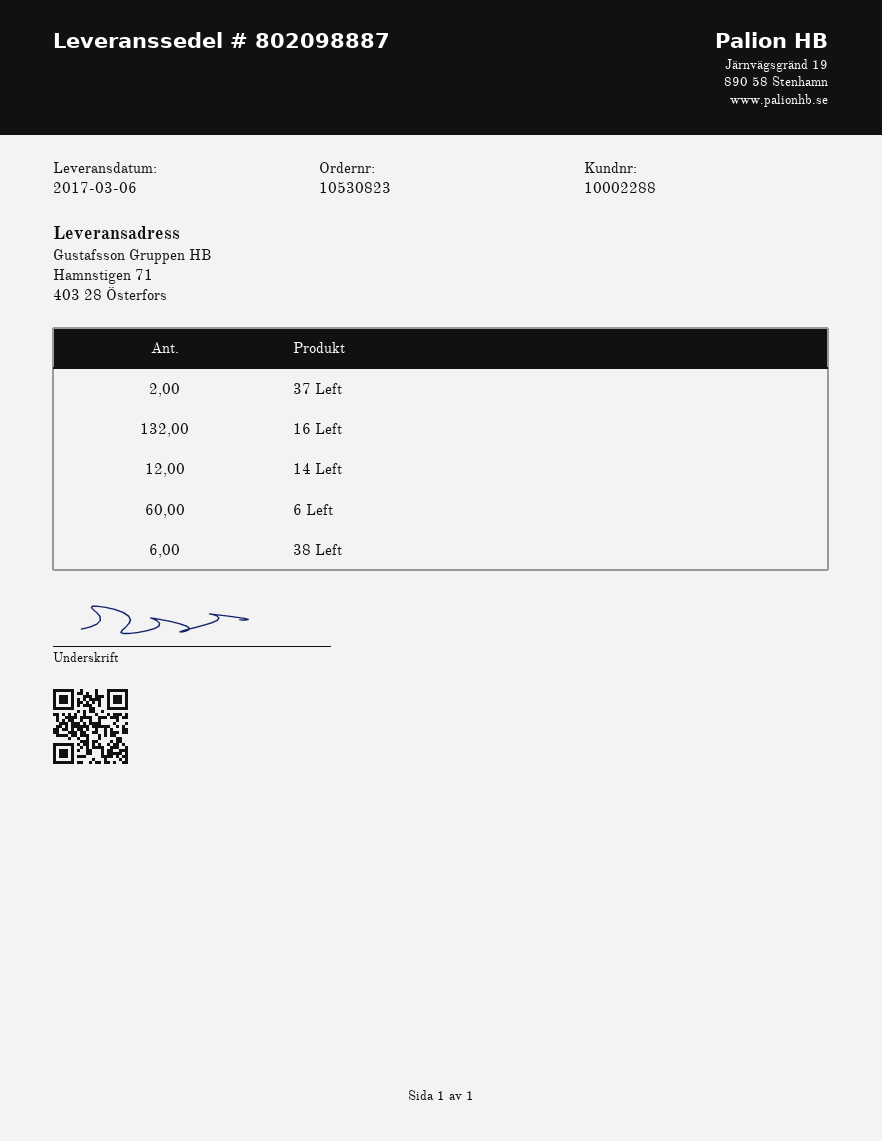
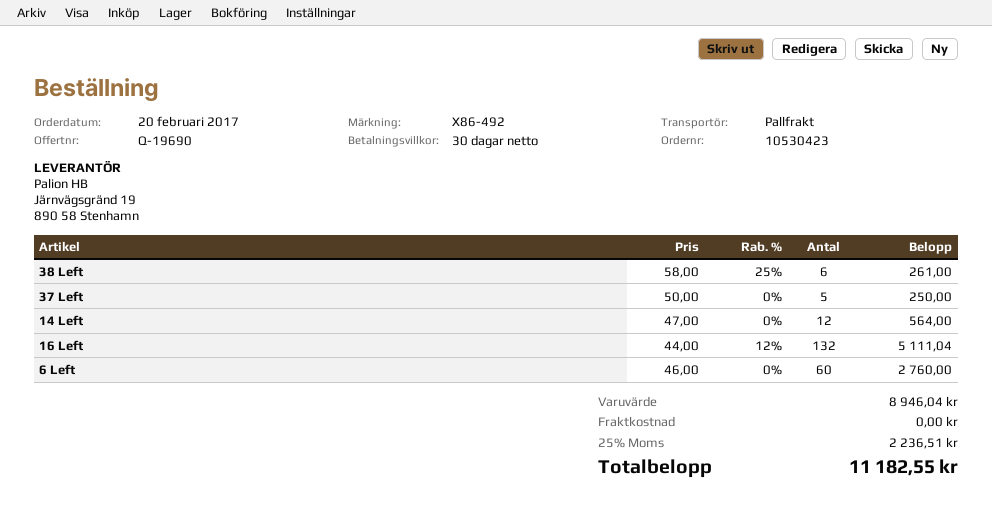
order number: 10530823 -> 10530423
37 Left: 2 -> 5

